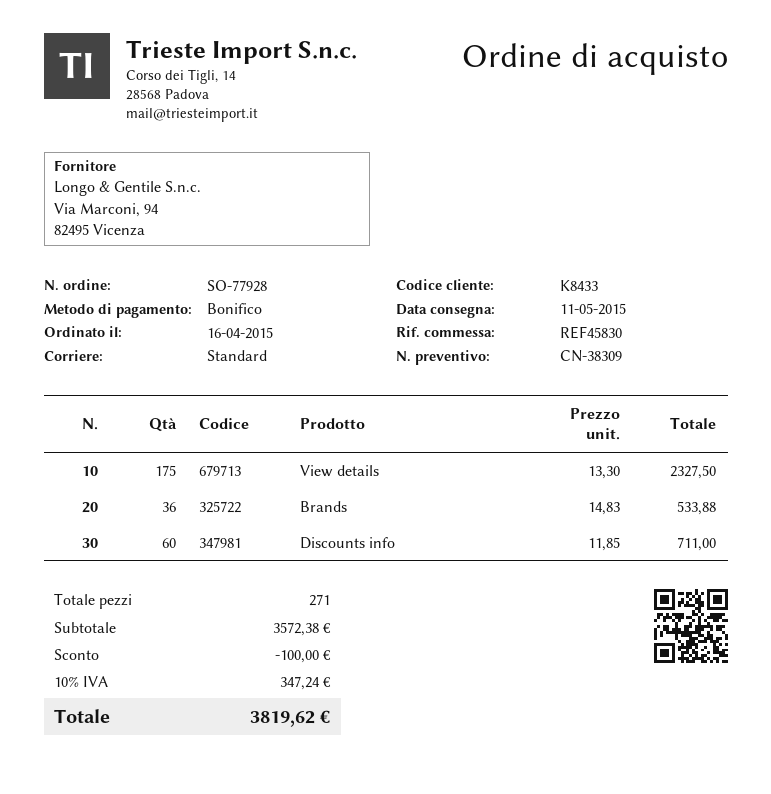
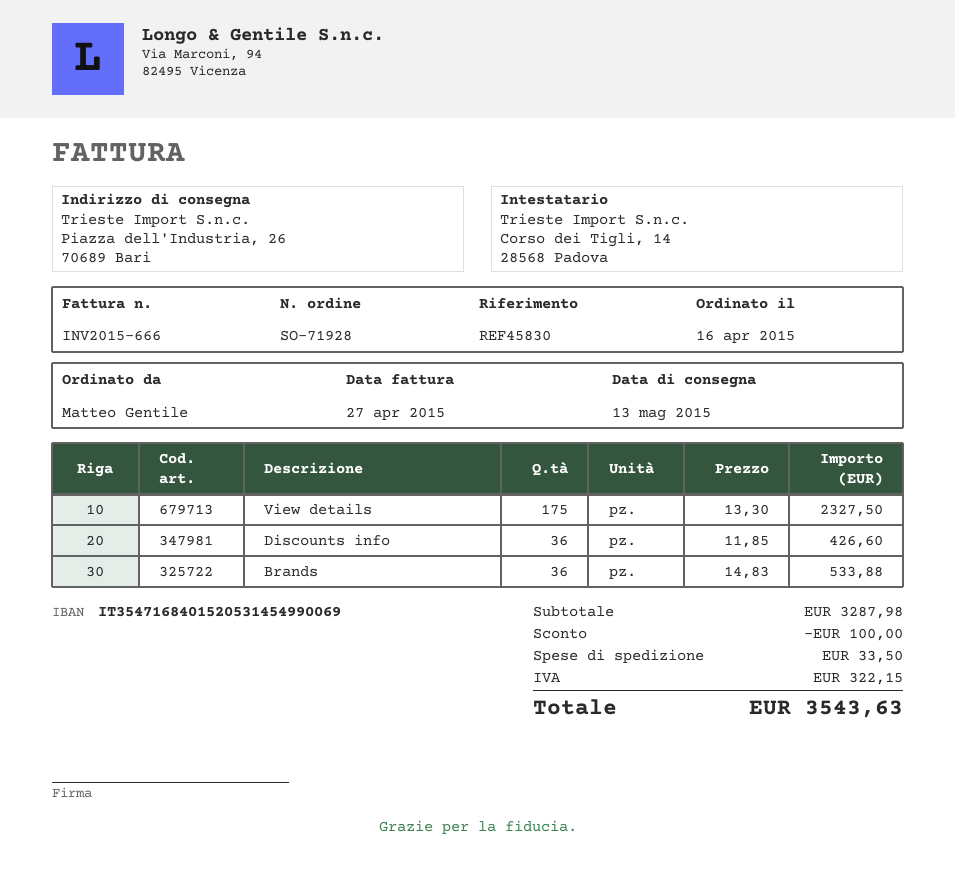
order number: SO-77928 -> SO-71928
delivery date: 2015-05-11 -> 2015-05-13
Discounts info: 60 x 11.85 = 711.00 -> 36 x 11.85 = 426.60
subtotal: 3572.38 -> 3287.98
shipping: none -> 33.50
tax: 347.24 -> 322.15
total: 3819.62 -> 3543.63

